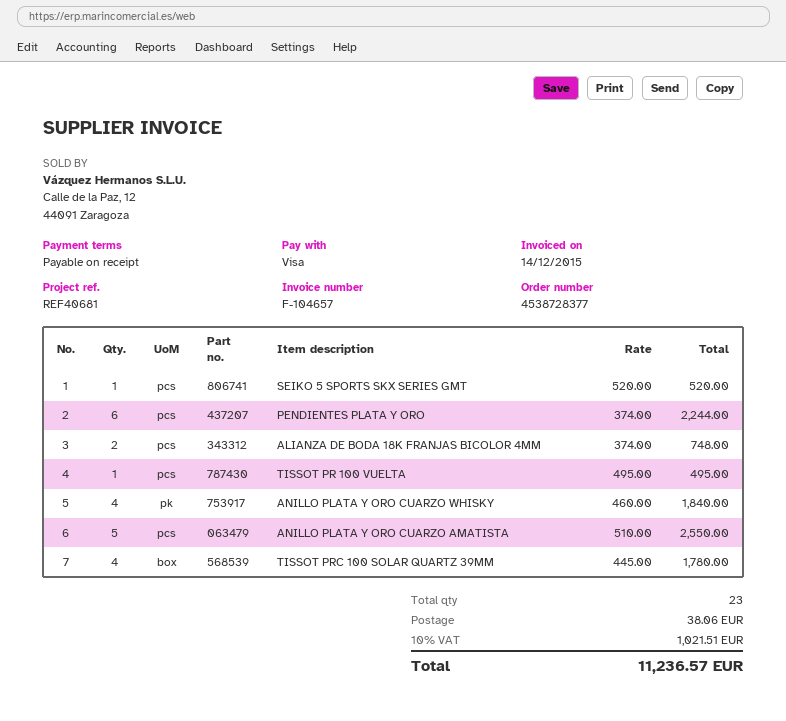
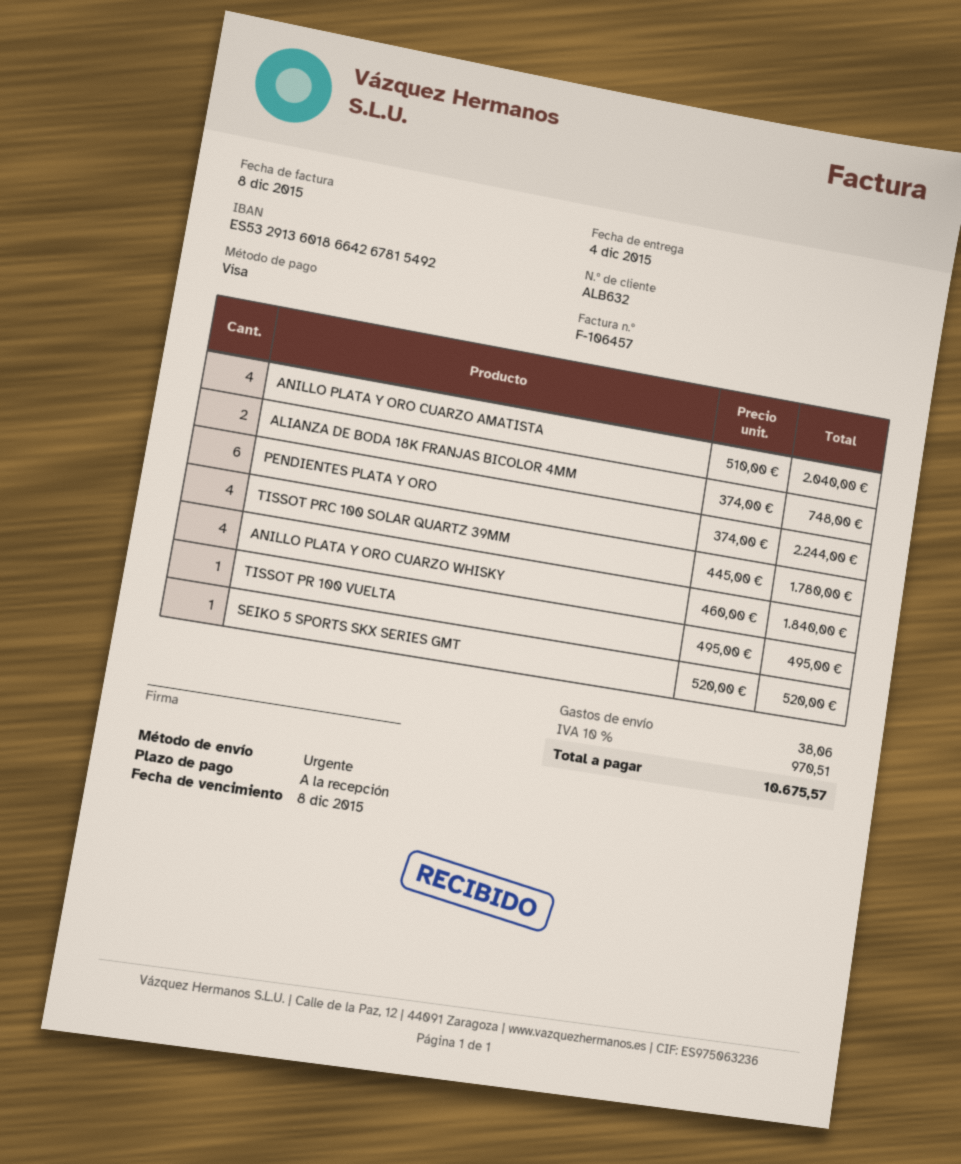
invoice number: F-104657 -> F-106457
invoice date: 2015-12-14 -> 2015-12-08
ANILLO PLATA Y ORO CUARZO AMATISTA: 5 x 510.00 = 2550.00 -> 4 x 510.00 = 2040.00
tax: 10% = 1021.51 -> 10% = 970.51
total: 11236.57 -> 10675.57

